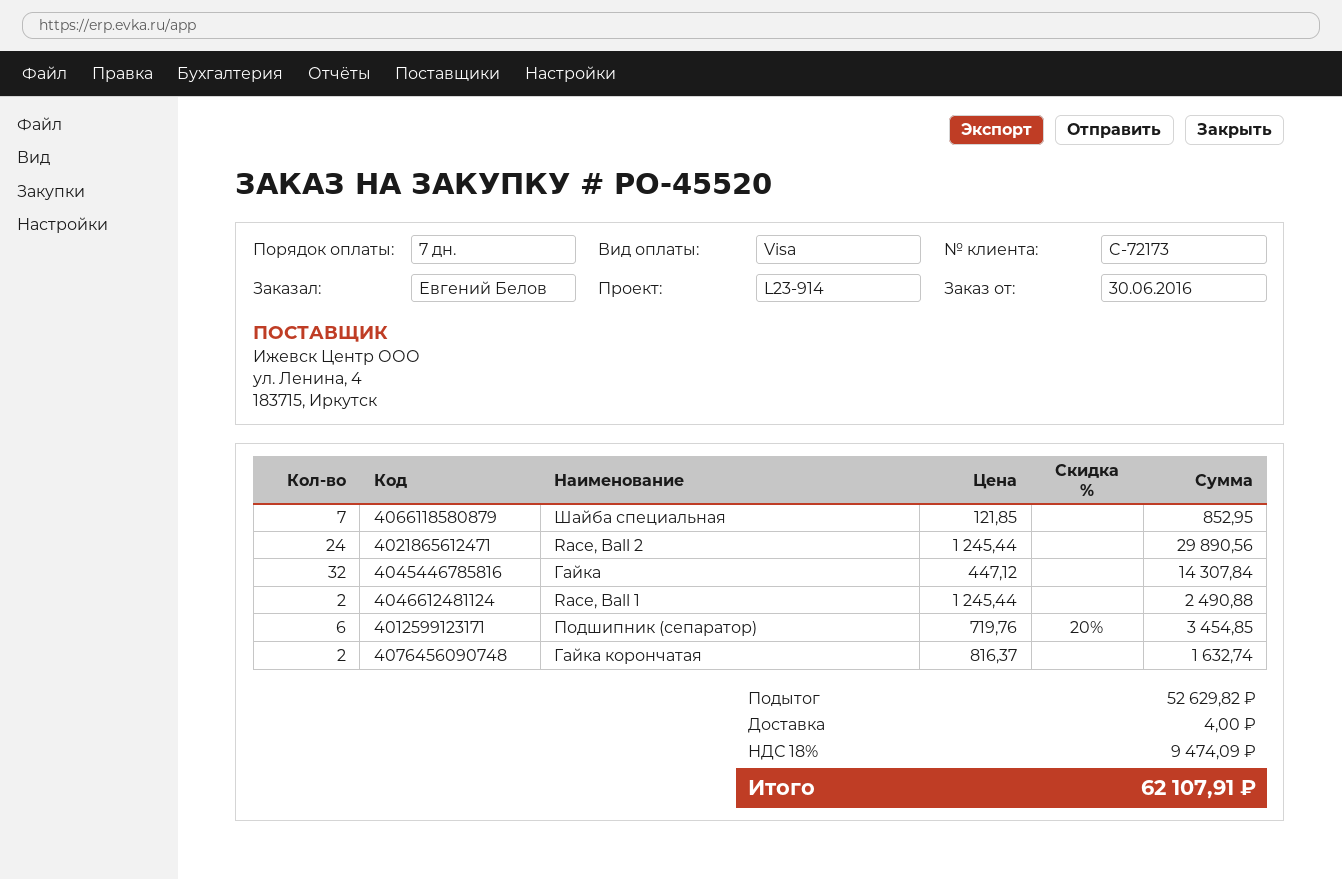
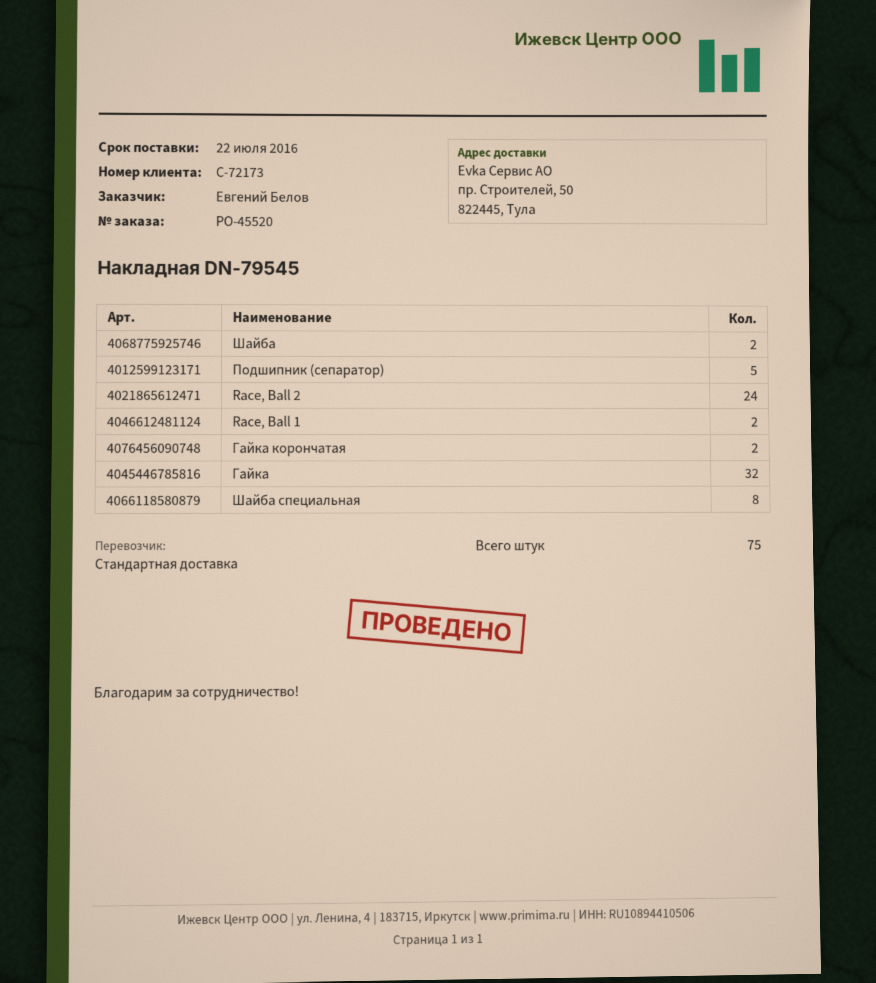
Шайба специальная: 7 -> 8
Подшипник (сепаратор): 6 -> 5
Шайба: none -> 2

